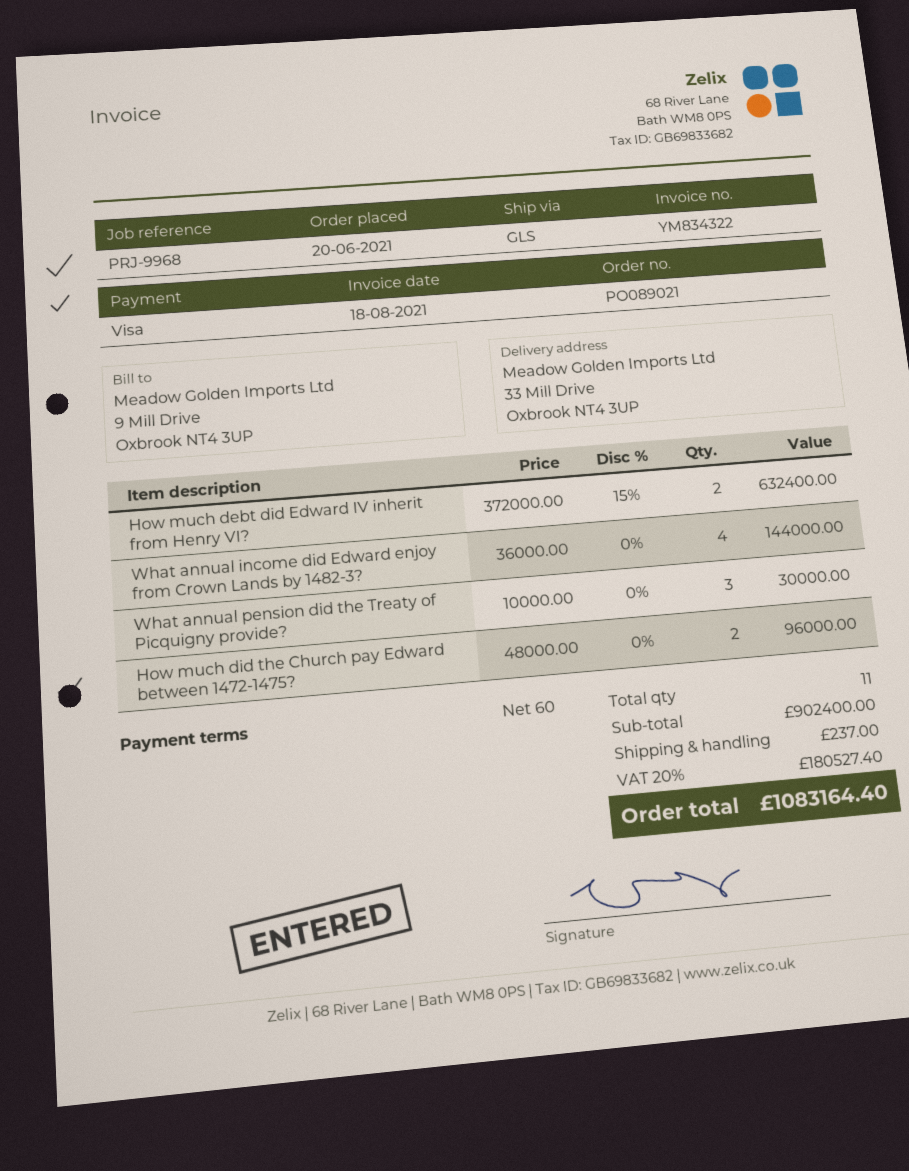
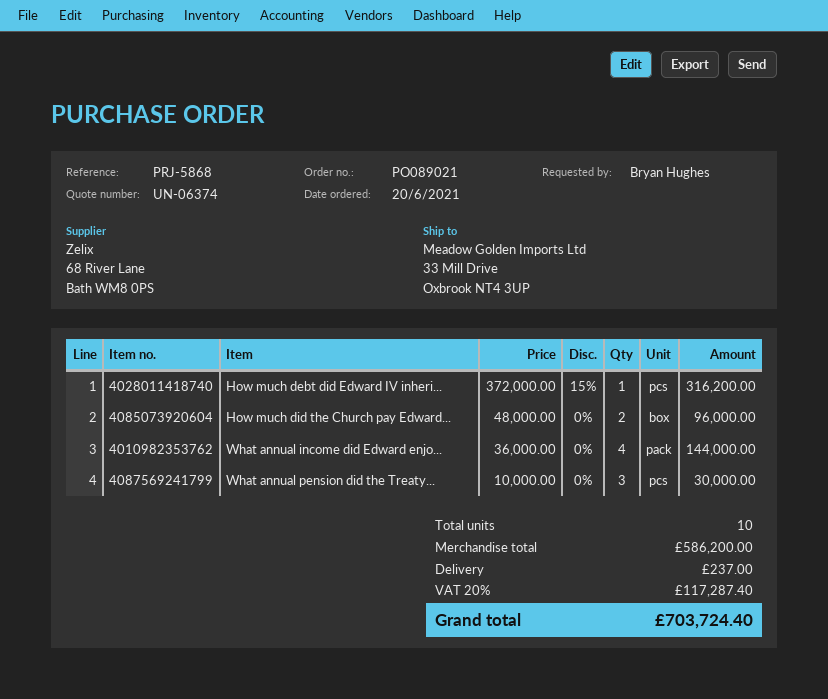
reference: PRJ-9968 -> PRJ-5868
How much debt did Edward IV inherit from Henry VI?: 2 x 372000.00 - 15% = 632400.00 -> 1 x 372000.00 - 15% = 316200.00
total quantity: 11 -> 10
subtotal: 902400.00 -> 586200.00
tax: 20% = 180527.40 -> 20% = 117287.40
total: 1083164.40 -> 703724.40

